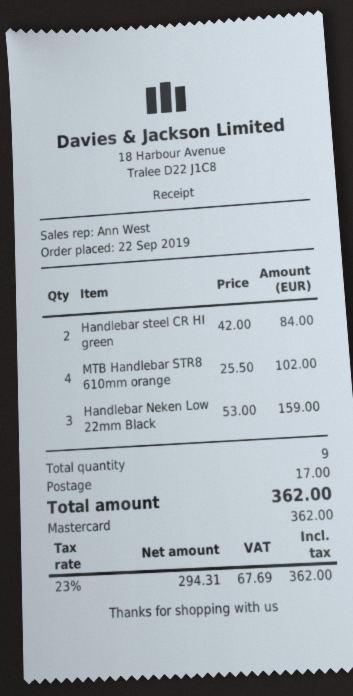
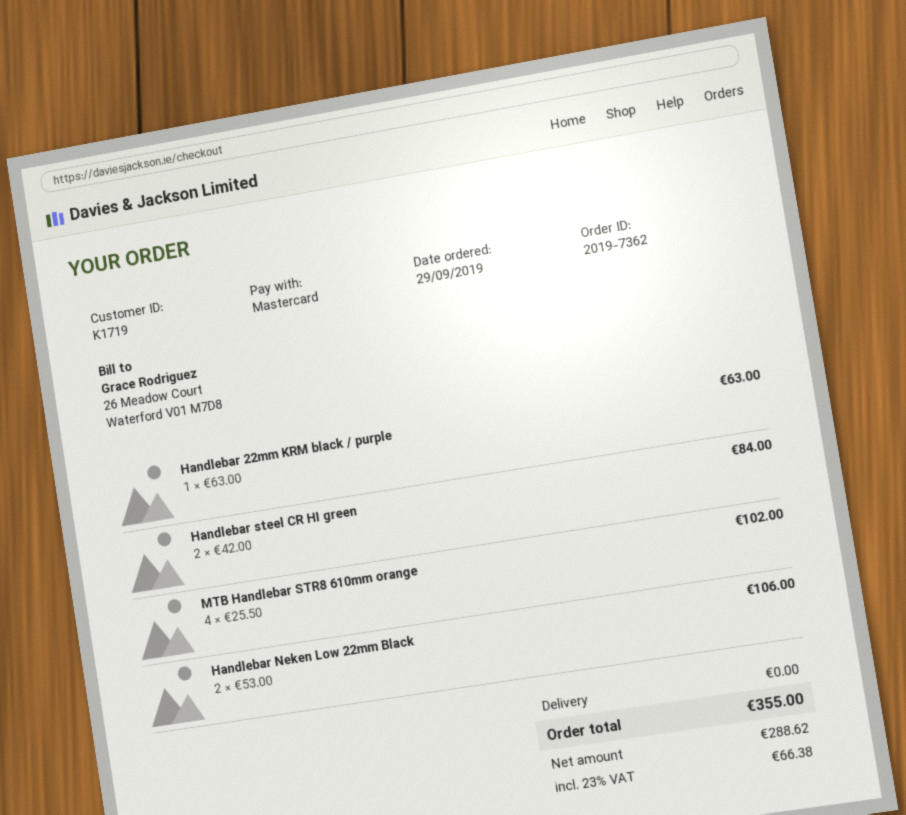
order date: 2019-09-22 -> 2019-09-29
Handlebar Neken Low 22mm Black: 3 x 53.00 = 159.00 -> 2 x 53.00 = 106.00
Handlebar 22mm KRM black / purple: none -> 1 x 63.00 = 63.00
shipping: 17.00 -> 0.00
net: 294.31 -> 288.62
tax: 23% = 67.69 -> 23% = 66.38
total: 362.00 -> 355.00

